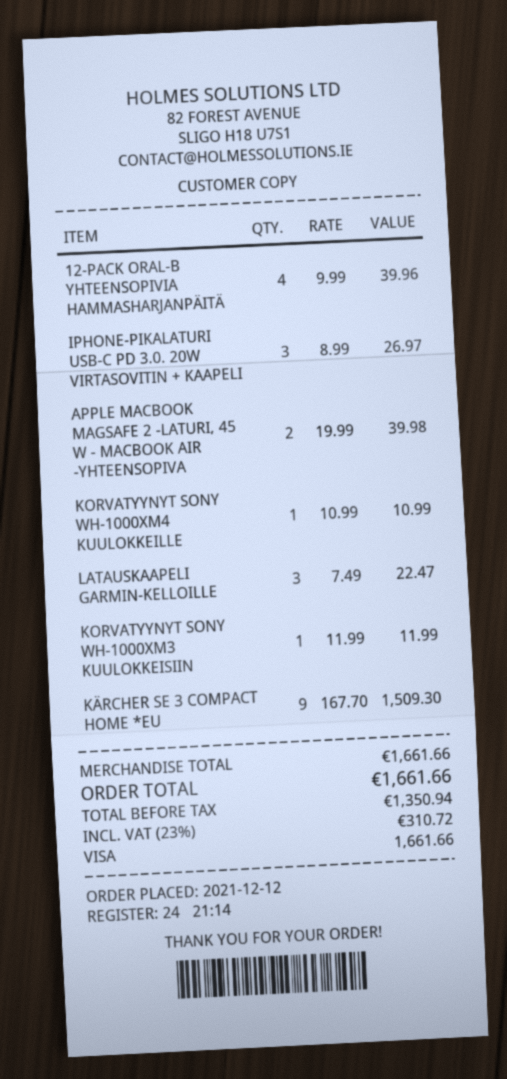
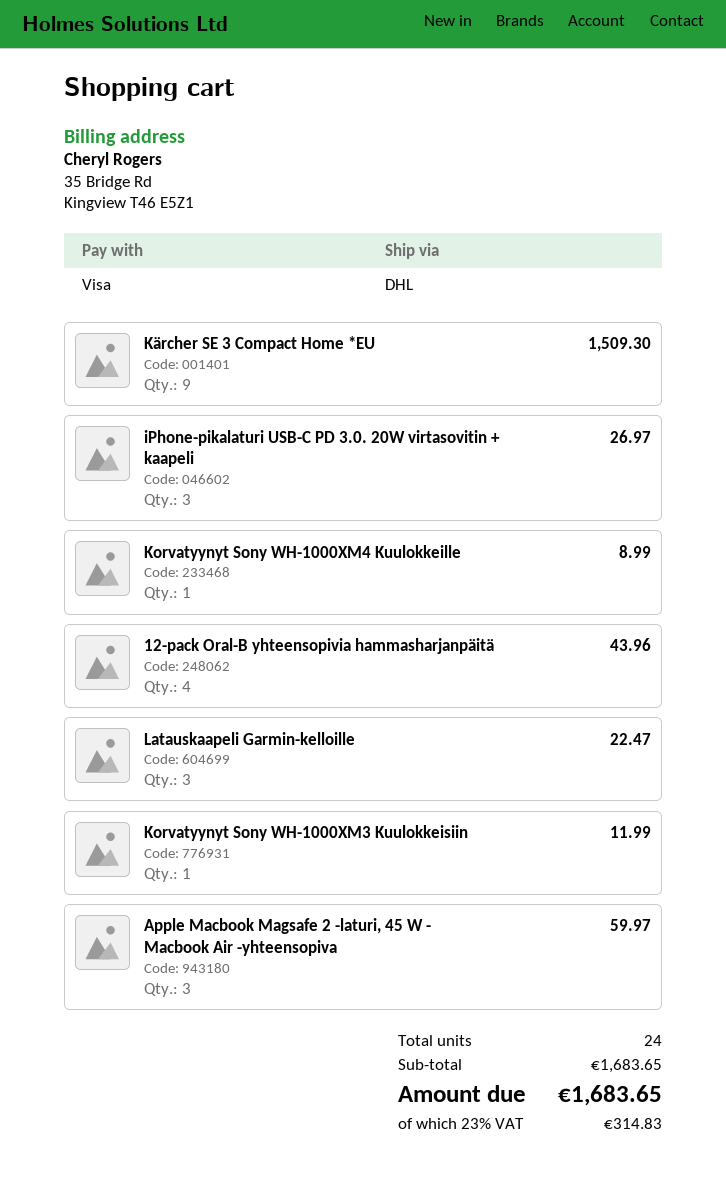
12-PACK ORAL-B YHTEENSOPIVIA HAMMASHARJANPÄITÄ: 4 for 39.96 -> 4 for 43.96
APPLE MACBOOK MAGSAFE 2 -LATURI, 45 W - MACBOOK AIR -YHTEENSOPIVA: 2 for 39.98 -> 3 for 59.97
KORVATYYNYT SONY WH-1000XM4 KUULOKKEILLE: 1 for 10.99 -> 1 for 8.99
subtotal: 1661.66 -> 1683.65
tax: 23% = 310.72 -> 23% = 314.83
total: 1661.66 -> 1683.65

